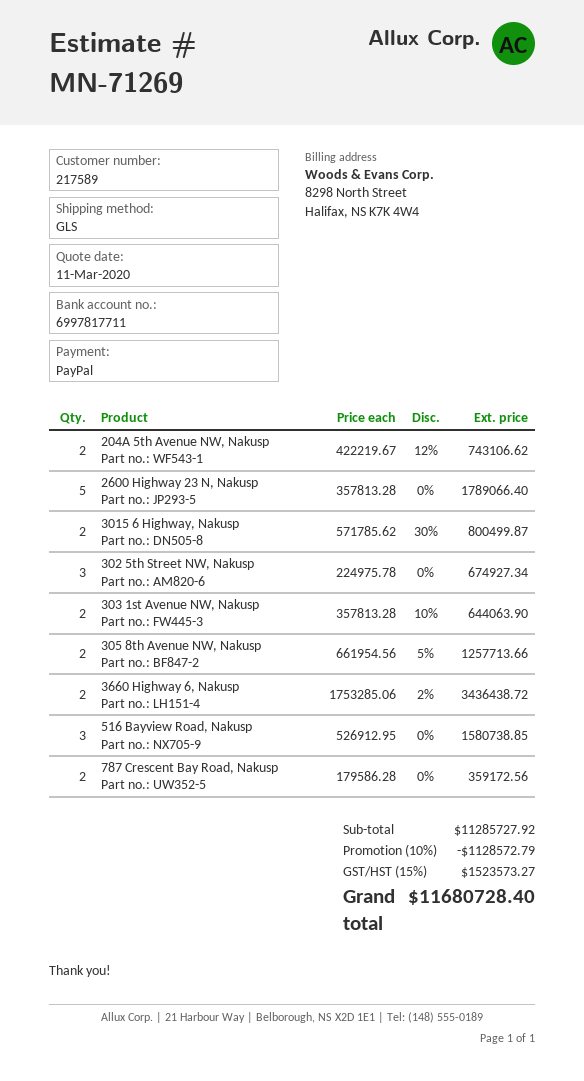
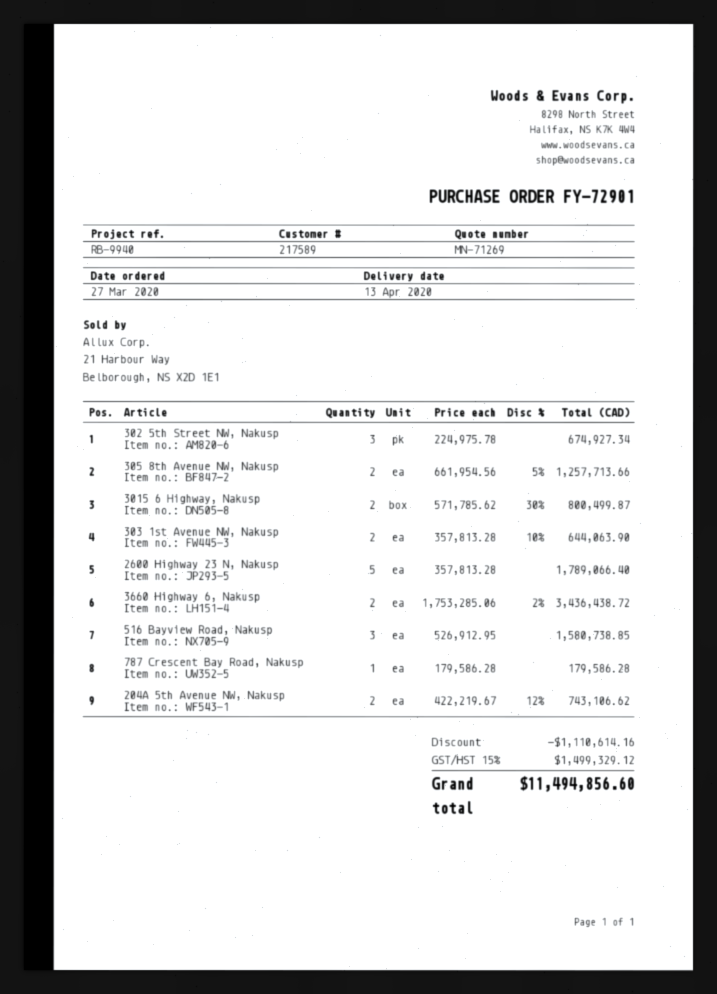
787 Crescent Bay Road, Nakusp: 2 x 179586.28 = 359172.56 -> 1 x 179586.28 = 179586.28
discount: 1128572.79 -> 1110614.16
tax: 15% = 1523573.27 -> 15% = 1499329.12
total: 11680728.40 -> 11494856.60

